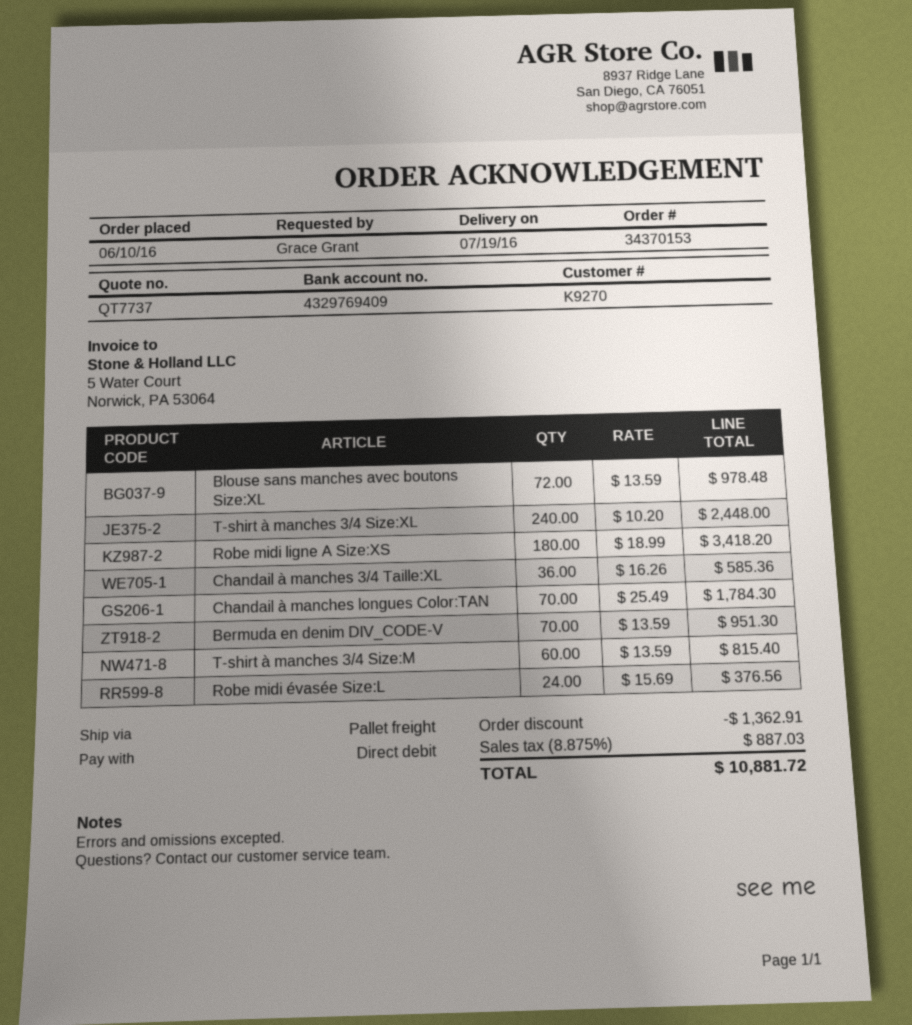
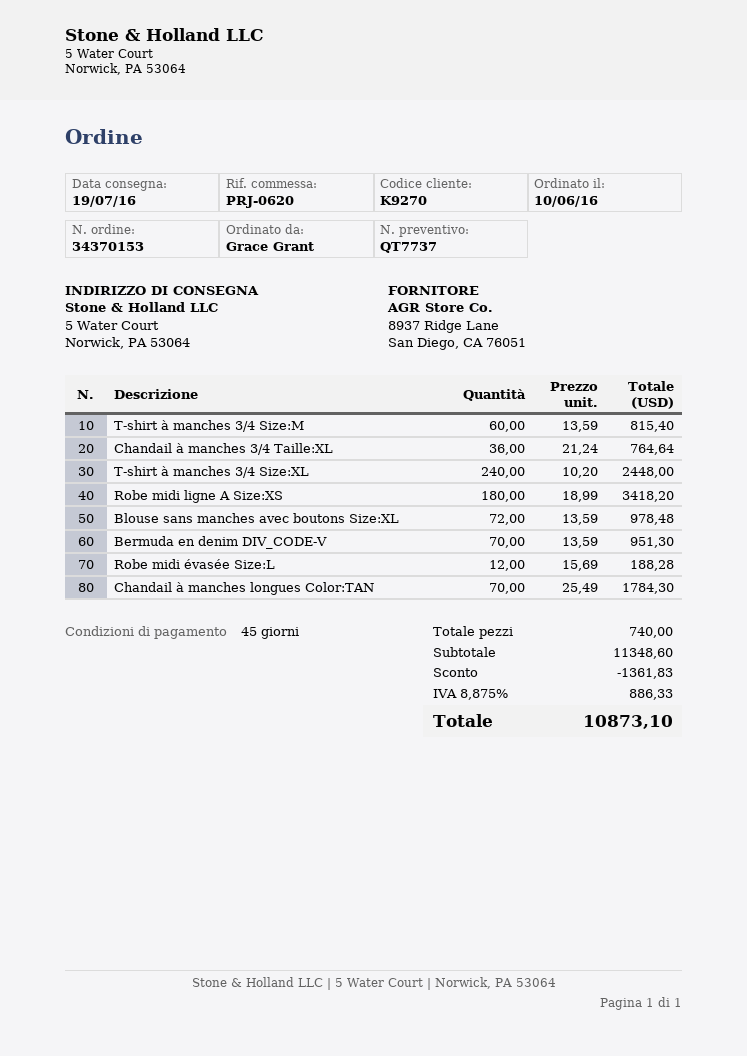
Chandail à manches 3/4 Taille:XL: 36 x 16.26 = 585.36 -> 36 x 21.24 = 764.64
Robe midi évasée Size:L: 24 x 15.69 = 376.56 -> 12 x 15.69 = 188.28
discount: 1362.91 -> 1361.83
tax: 8.875% = 887.03 -> 8.875% = 886.33
total: 10881.72 -> 10873.10

